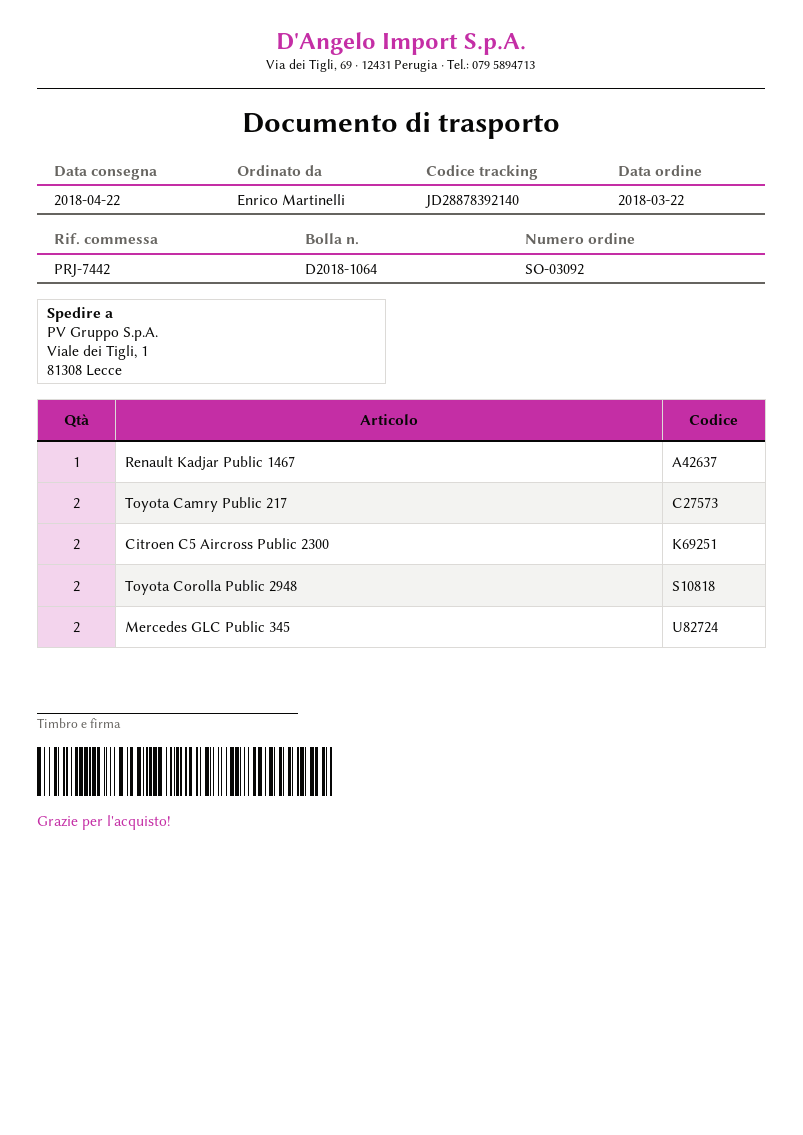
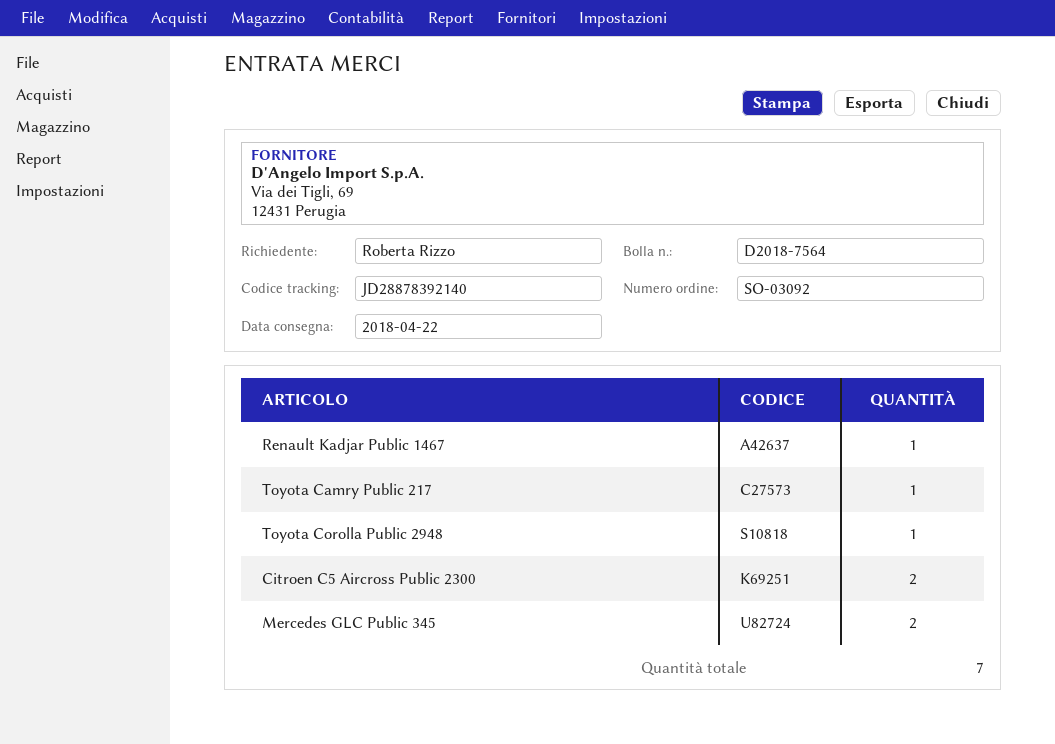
delivery note number: D2018-1064 -> D2018-7564
ordered by: Enrico Martinelli -> Roberta Rizzo
Toyota Camry Public 217: 2 -> 1
Toyota Corolla Public 2948: 2 -> 1

